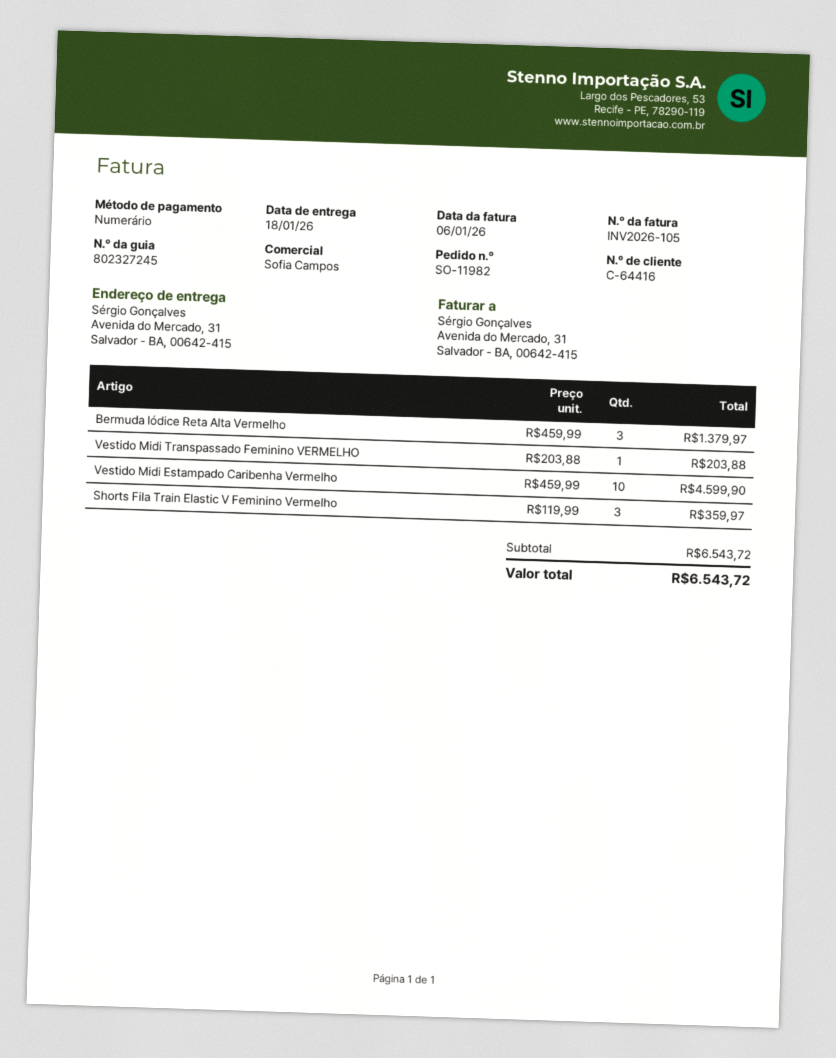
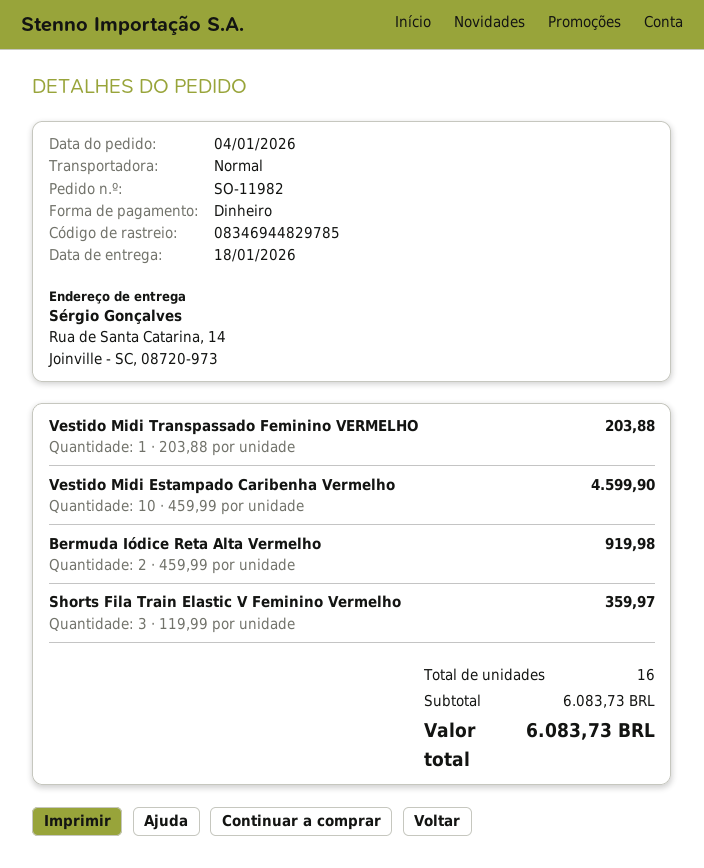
ship to: Avenida do Mercado, 31, Salvador - BA, 00642-415 -> Rua de Santa Catarina, 14, Joinville - SC, 08720-973
Bermuda Iódice Reta Alta Vermelho: 3 x 459.99 = 1379.97 -> 2 x 459.99 = 919.98
subtotal: 6543.72 -> 6083.73
total: 6543.72 -> 6083.73

